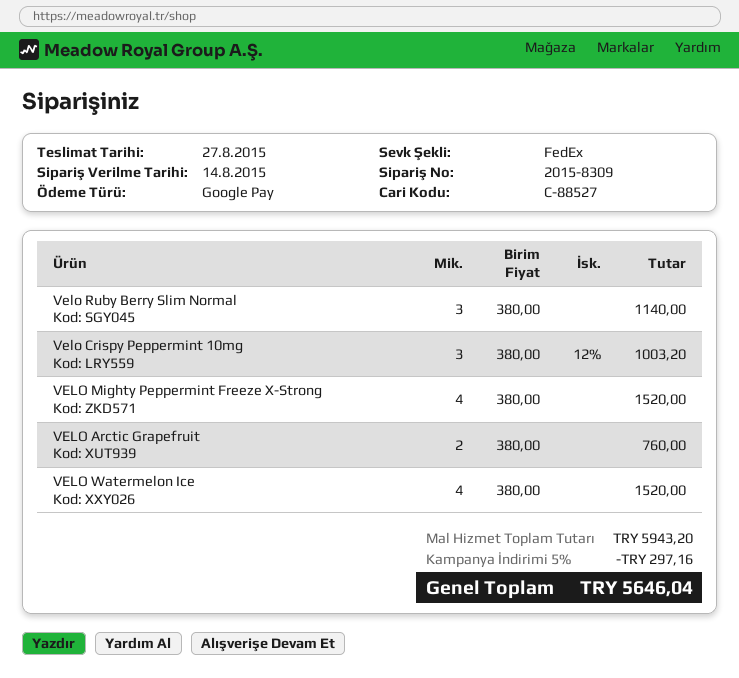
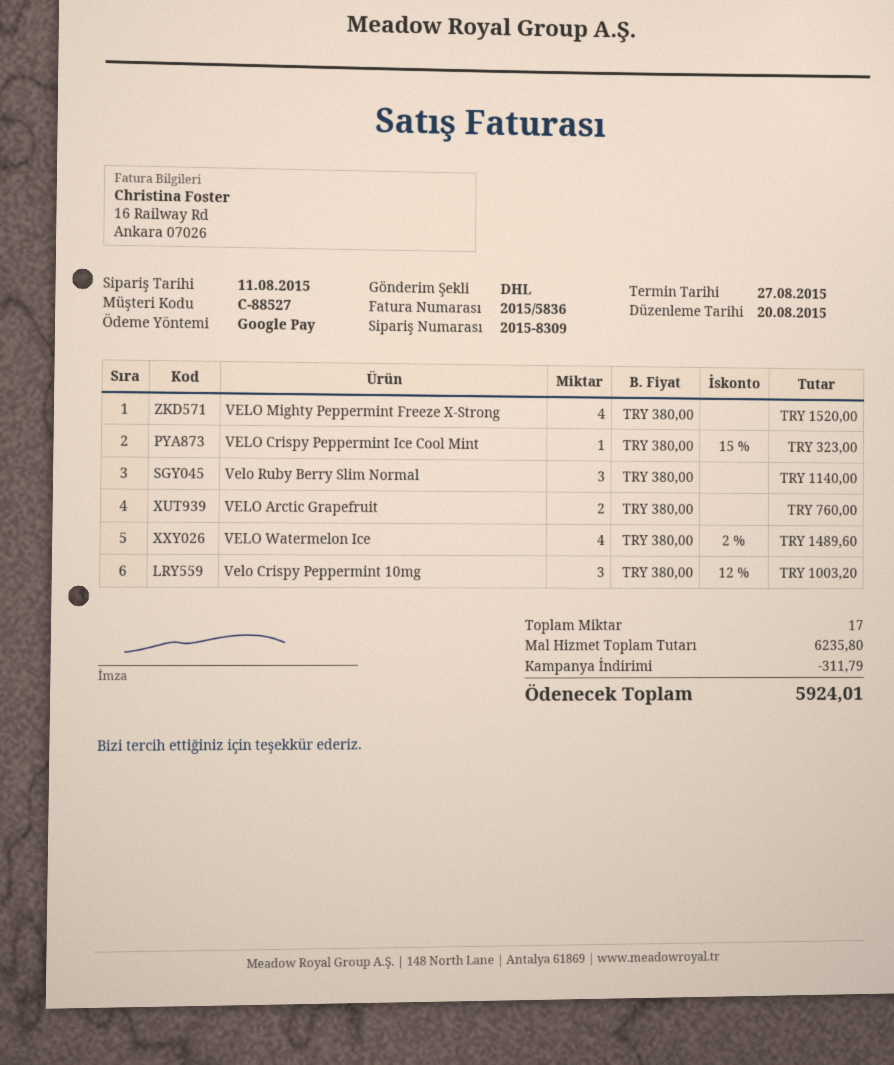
order date: 2015-08-14 -> 2015-08-11
shipping method: FedEx -> DHL
VELO Watermelon Ice: 4 x 380.00 = 1520.00 -> 4 x 380.00 - 2% = 1489.60
VELO Crispy Peppermint Ice Cool Mint: none -> 1 x 380.00 - 15% = 323.00
subtotal: 5943.20 -> 6235.80
discount: 297.16 -> 311.79
total: 5646.04 -> 5924.01

